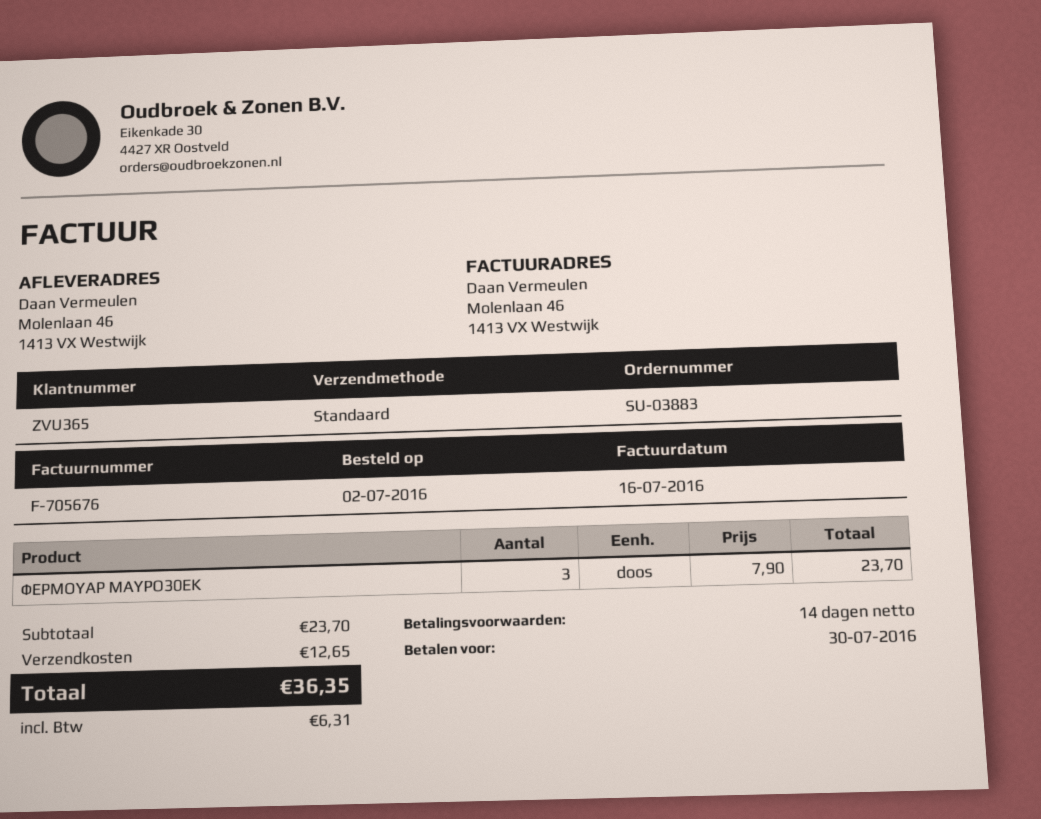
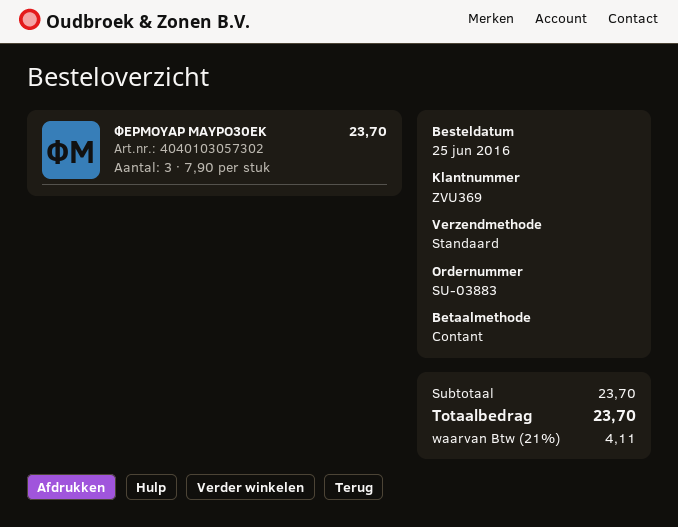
order date: 2016-07-02 -> 2016-06-25
customer number: ZVU365 -> ZVU369
shipping: 12.65 -> none
tax: 6.31 -> 4.11
total: 36.35 -> 23.70

